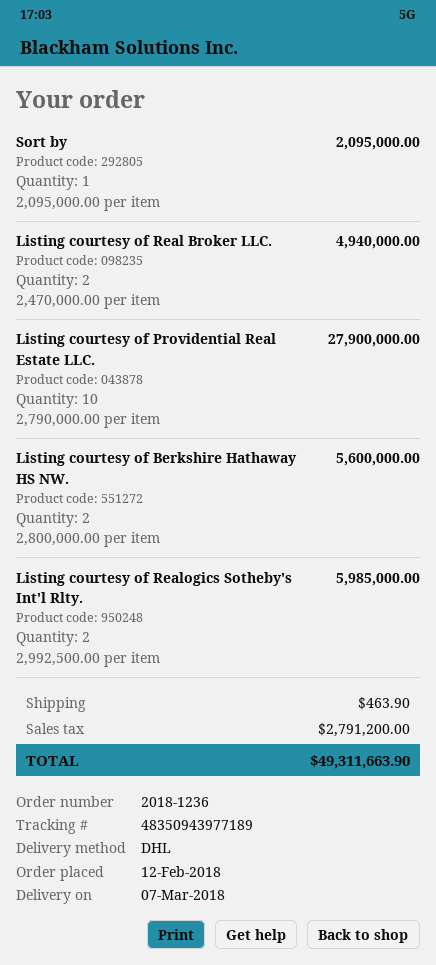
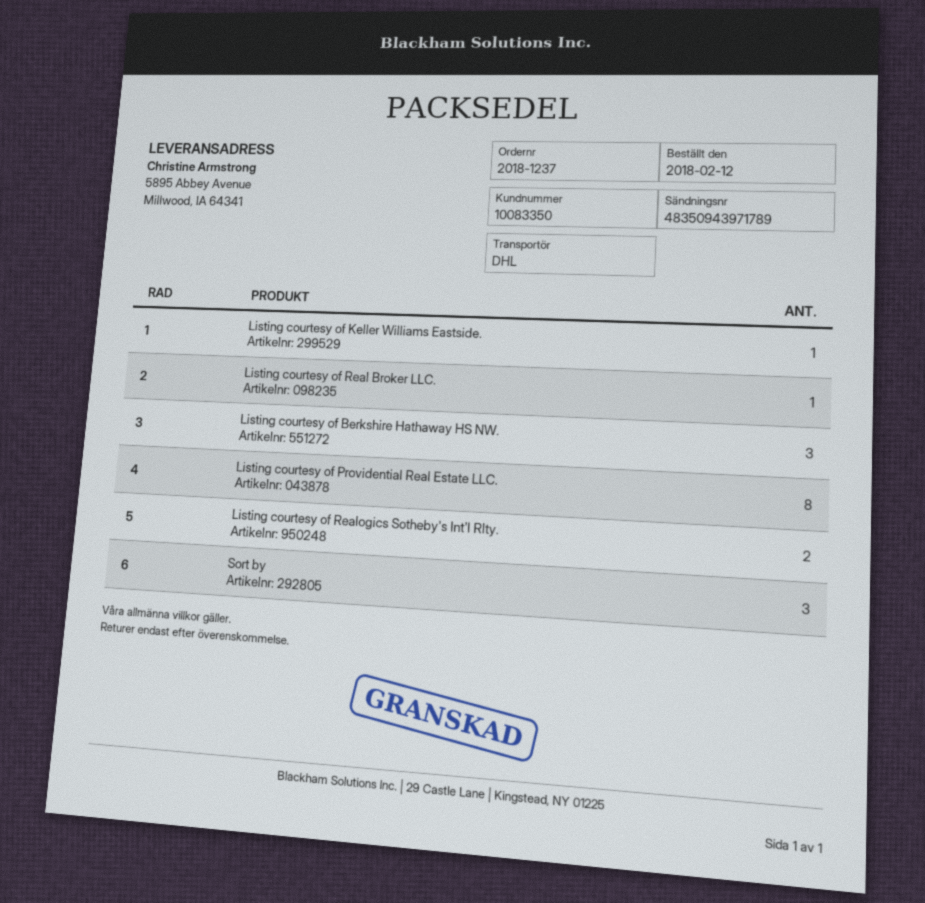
order number: 2018-1236 -> 2018-1237
tracking number: 48350943977189 -> 48350943971789
Sort by: 1 -> 3
Listing courtesy of Real Broker LLC.: 2 -> 1
Listing courtesy of Providential Real Estate LLC.: 10 -> 8
Listing courtesy of Berkshire Hathaway HS NW.: 2 -> 3
Listing courtesy of Keller Williams Eastside.: none -> 1

